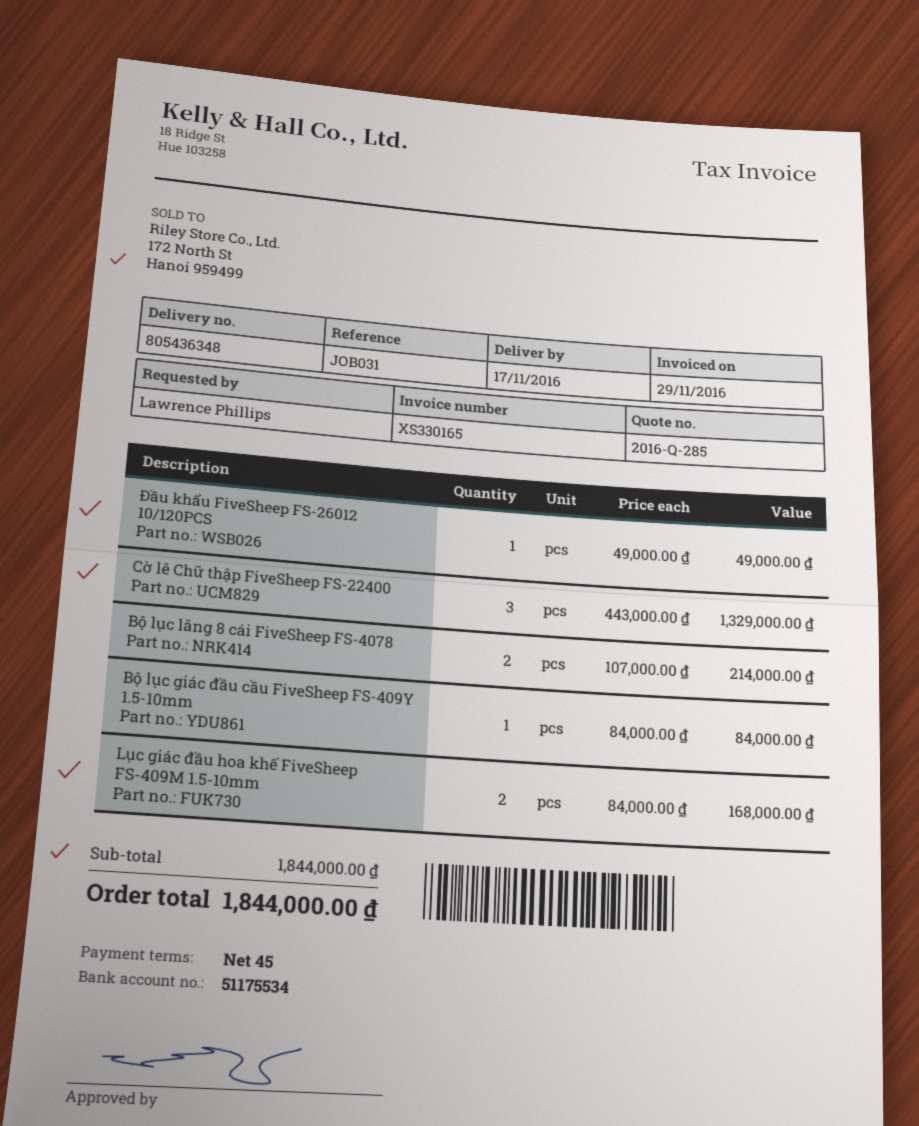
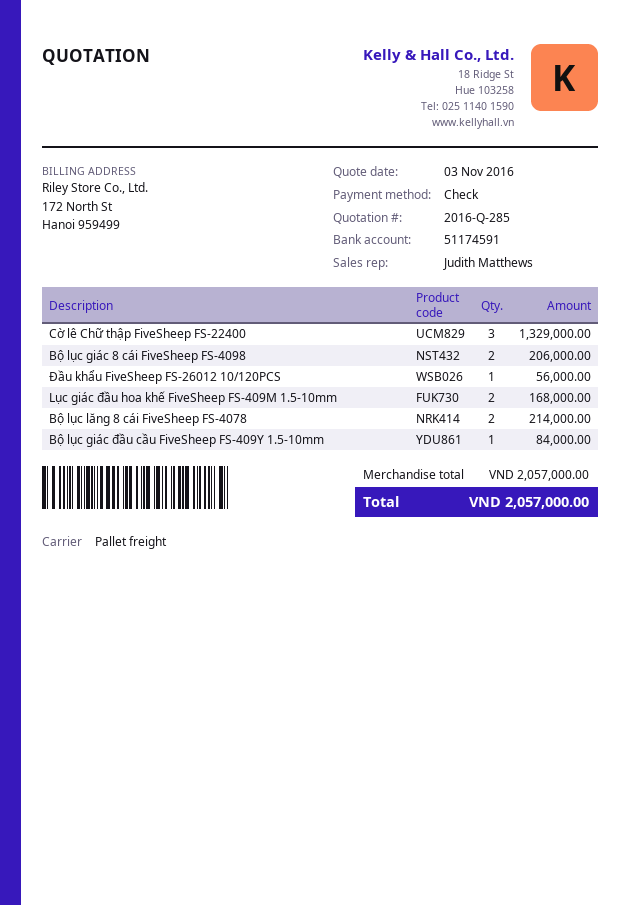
bank account: 51175534 -> 51174591
Đầu khẩu FiveSheep FS-26012 10/120PCS: 1 for 49000.00 -> 1 for 56000.00
Bộ lục giác 8 cái FiveSheep FS-4098: none -> 2 for 206000.00
subtotal: 1844000.00 -> 2057000.00
total: 1844000.00 -> 2057000.00

